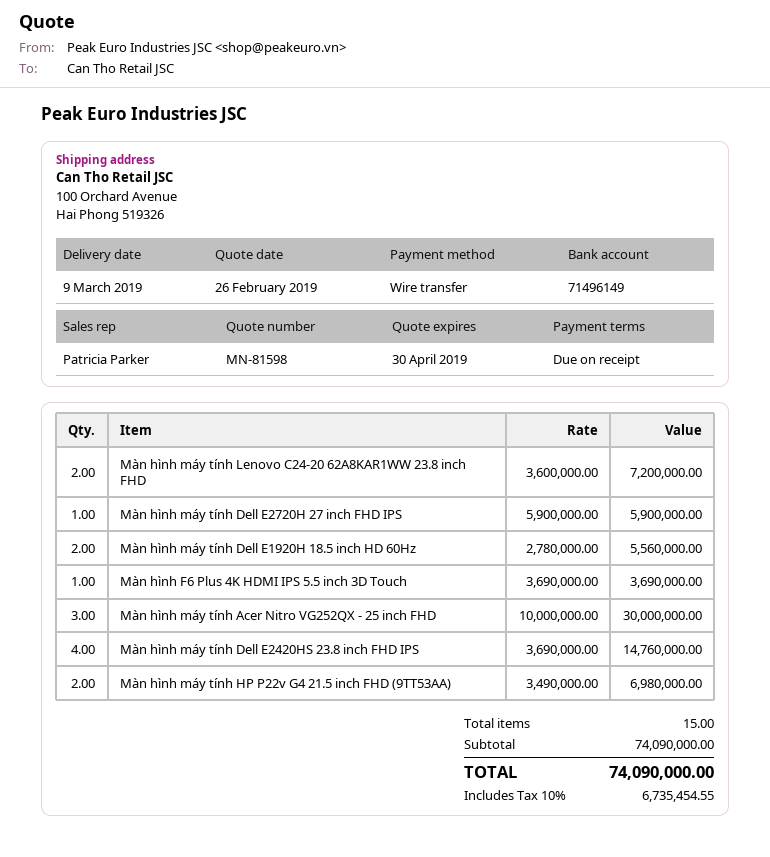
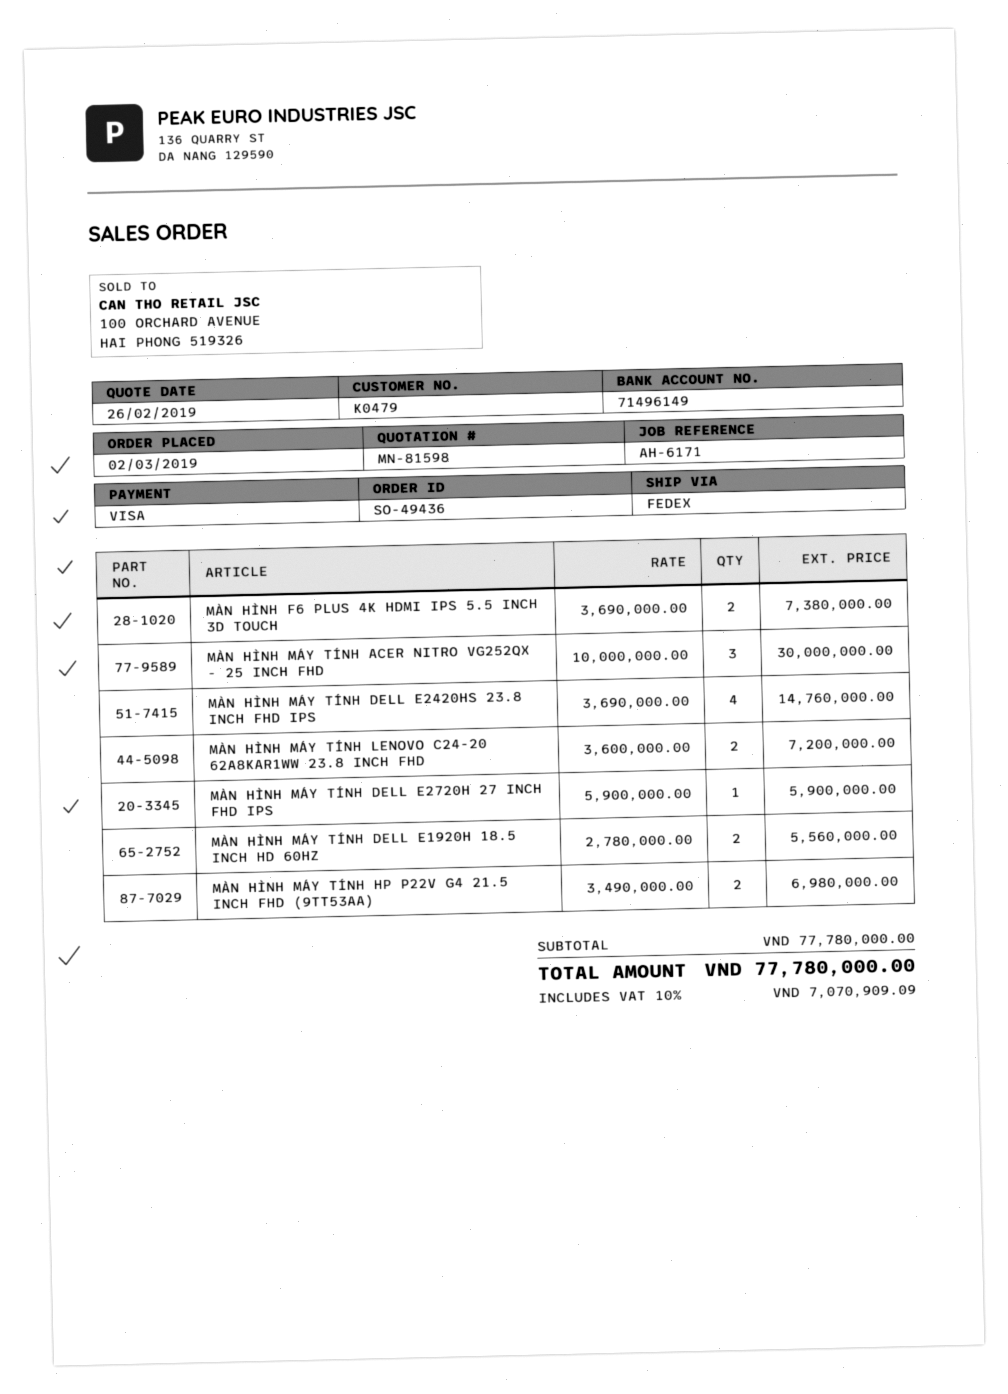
payment method: bank transfer -> Visa
Màn hình F6 Plus 4K HDMI IPS 5.5 inch 3D Touch: 1 x 3690000.00 = 3690000.00 -> 2 x 3690000.00 = 7380000.00
subtotal: 74090000.00 -> 77780000.00
tax: 10% = 6735454.55 -> 10% = 7070909.09
total: 74090000.00 -> 77780000.00

